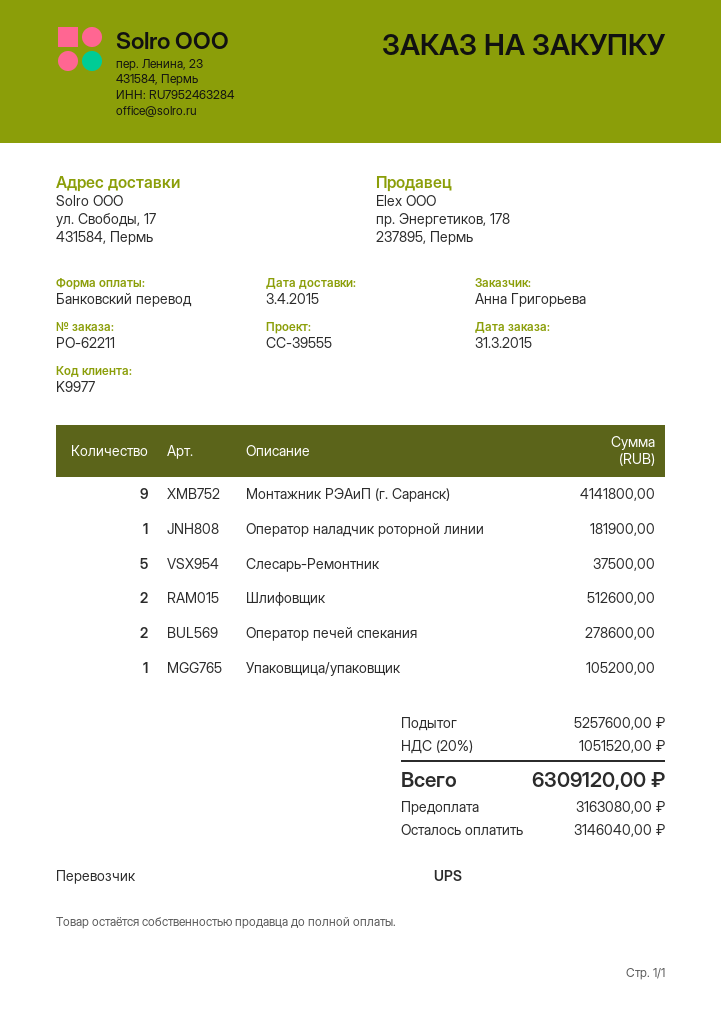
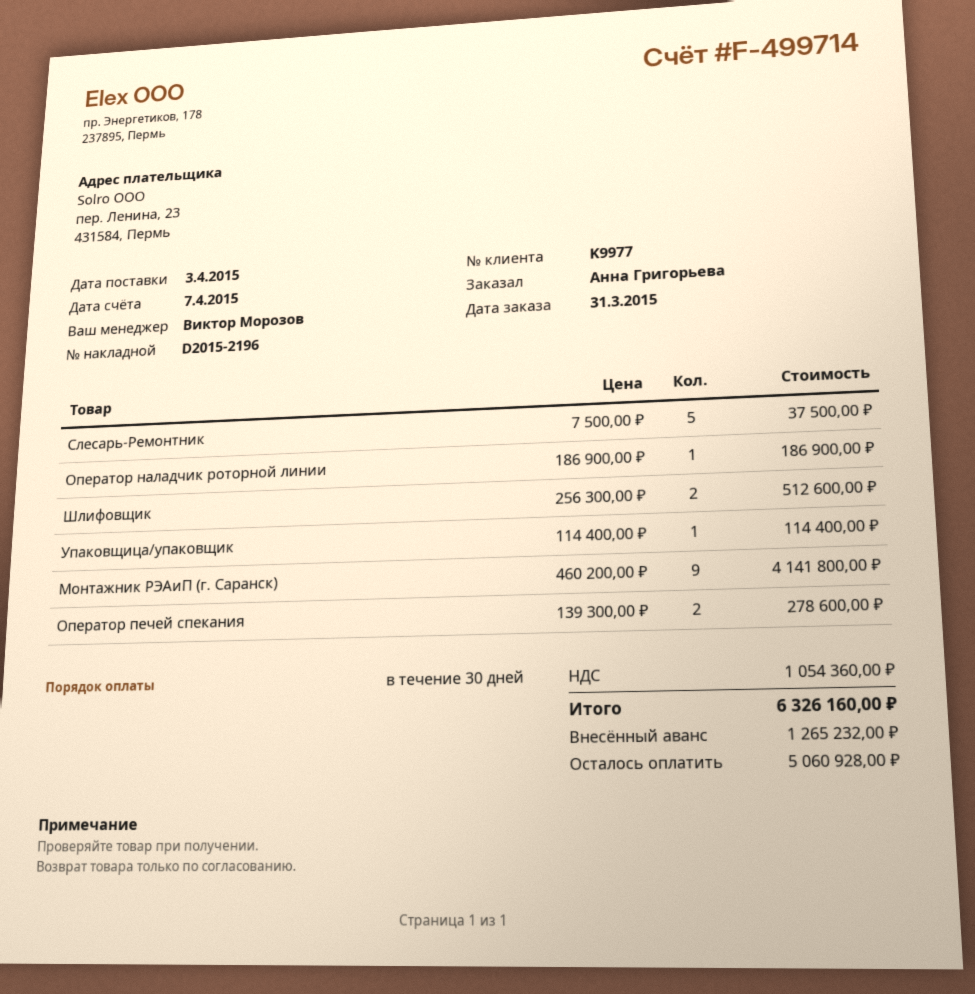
Оператор наладчик роторной линии: 1 for 181900.00 -> 1 for 186900.00
Упаковщица/упаковщик: 1 for 105200.00 -> 1 for 114400.00
tax: 1051520.00 -> 1054360.00
total: 6309120.00 -> 6326160.00
deposit: 3163080.00 -> 1265232.00
balance: 3146040.00 -> 5060928.00

